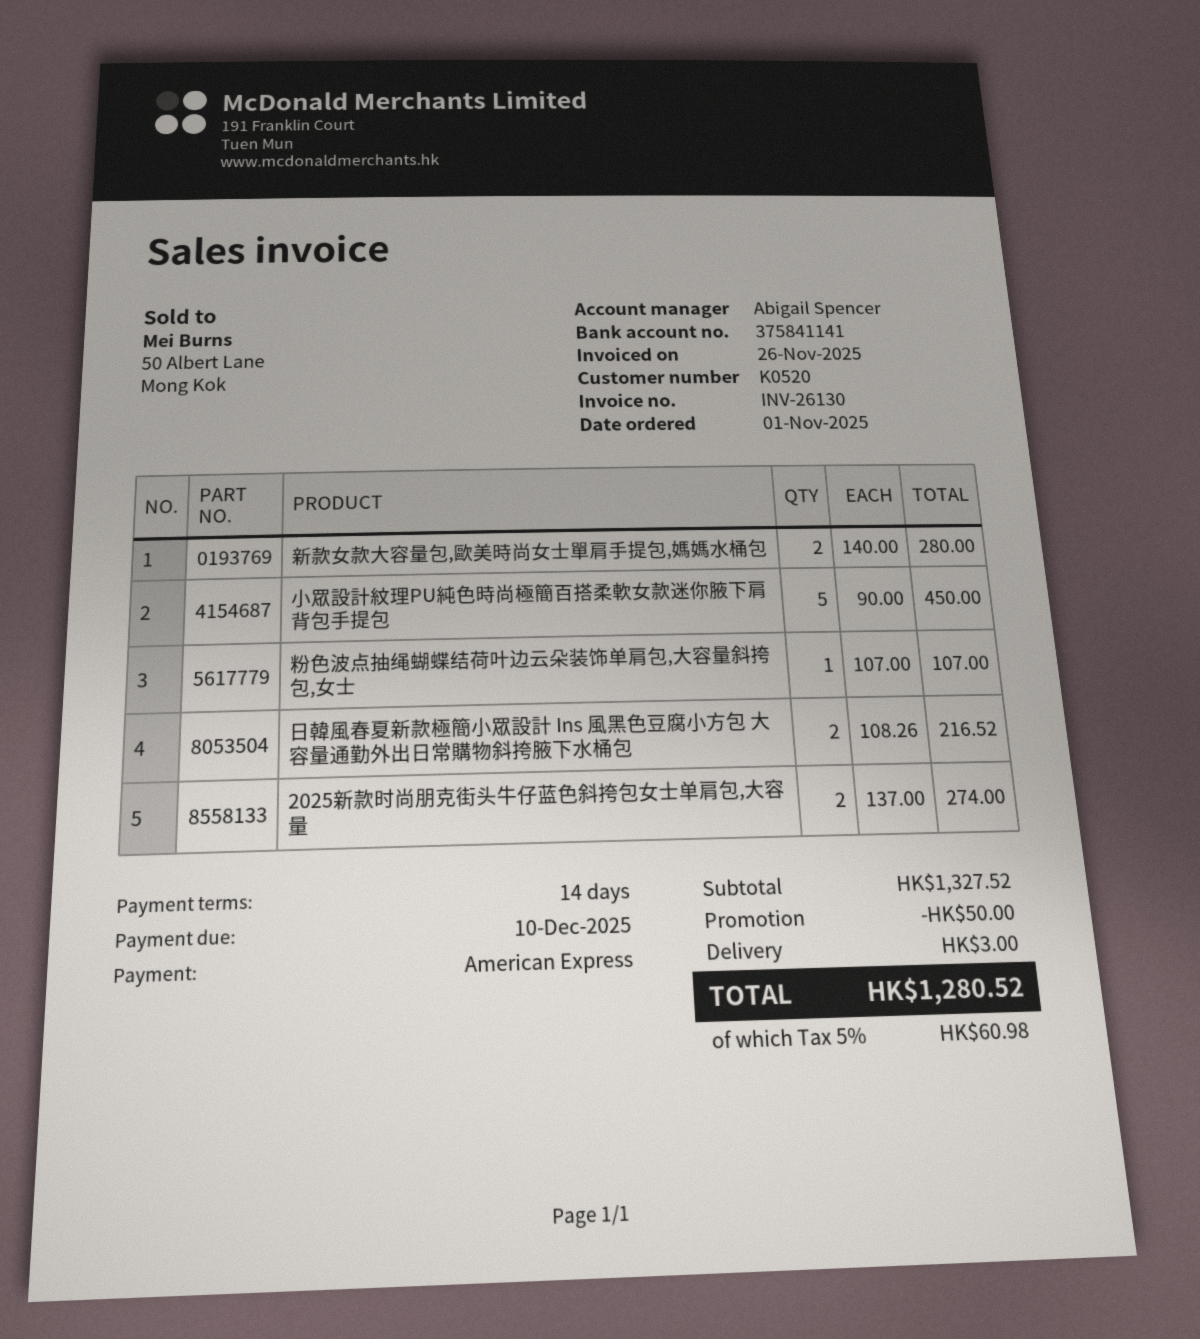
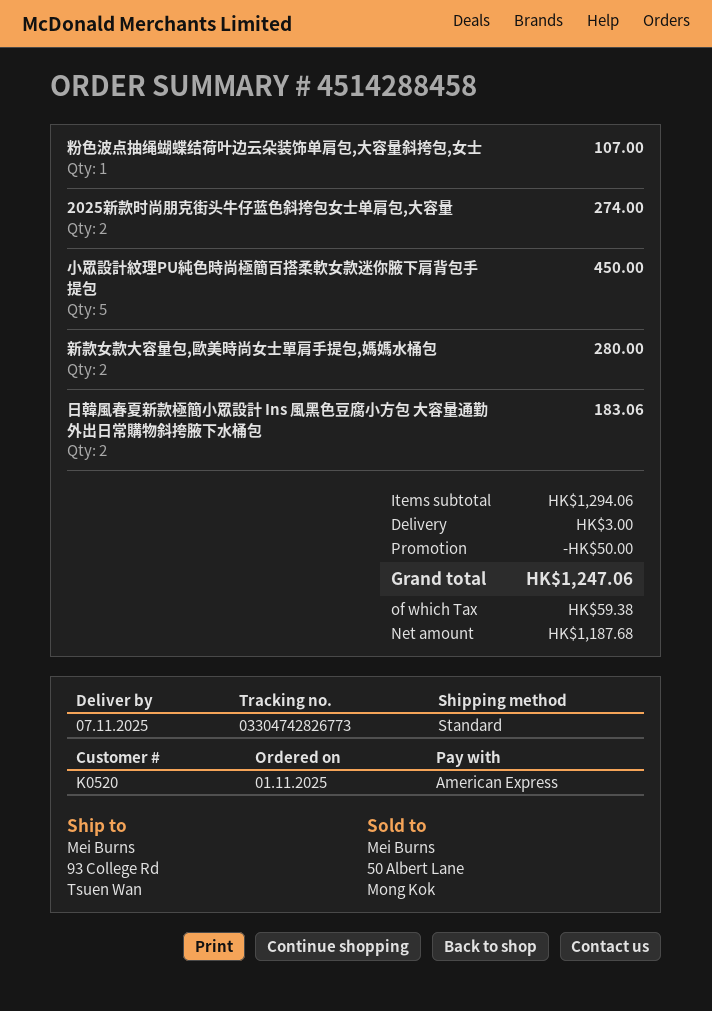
日韓風春夏新款極簡小眾設計 Ins 風黑色豆腐小方包 大容量通勤外出日常購物斜挎腋下水桶包: 2 for 216.52 -> 2 for 183.06
subtotal: 1327.52 -> 1294.06
tax: 60.98 -> 59.38
total: 1280.52 -> 1247.06

